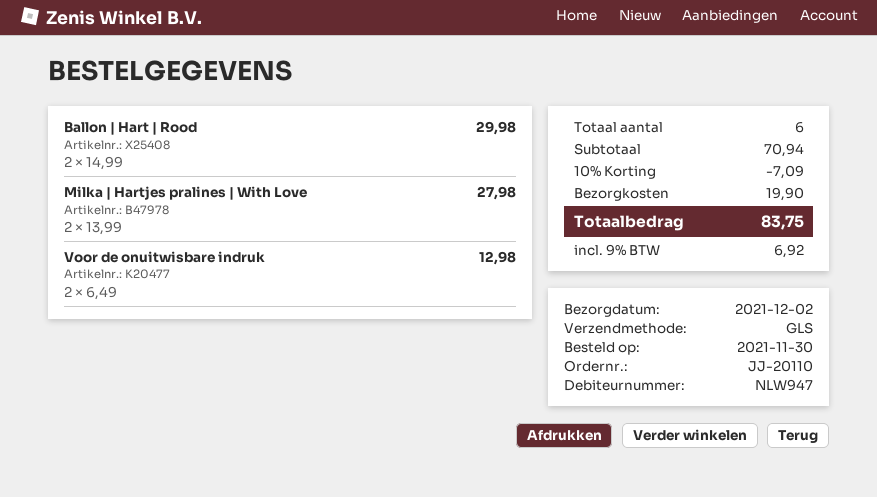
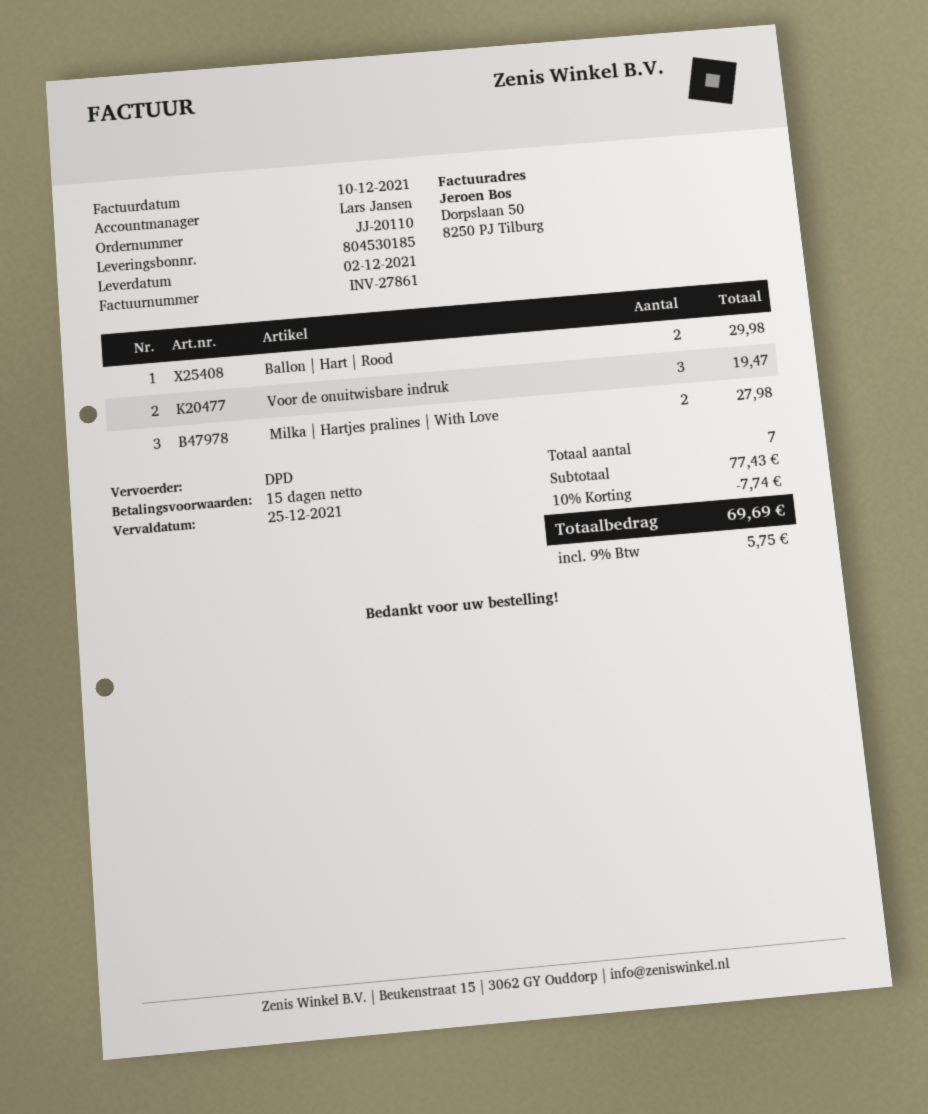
shipping method: GLS -> DPD
Voor de onuitwisbare indruk: 2 for 12.98 -> 3 for 19.47
total quantity: 6 -> 7
subtotal: 70.94 -> 77.43
discount: 10% = 7.09 -> 10% = 7.74
shipping: 19.90 -> none
tax: 9% = 6.92 -> 9% = 5.75
total: 83.75 -> 69.69

